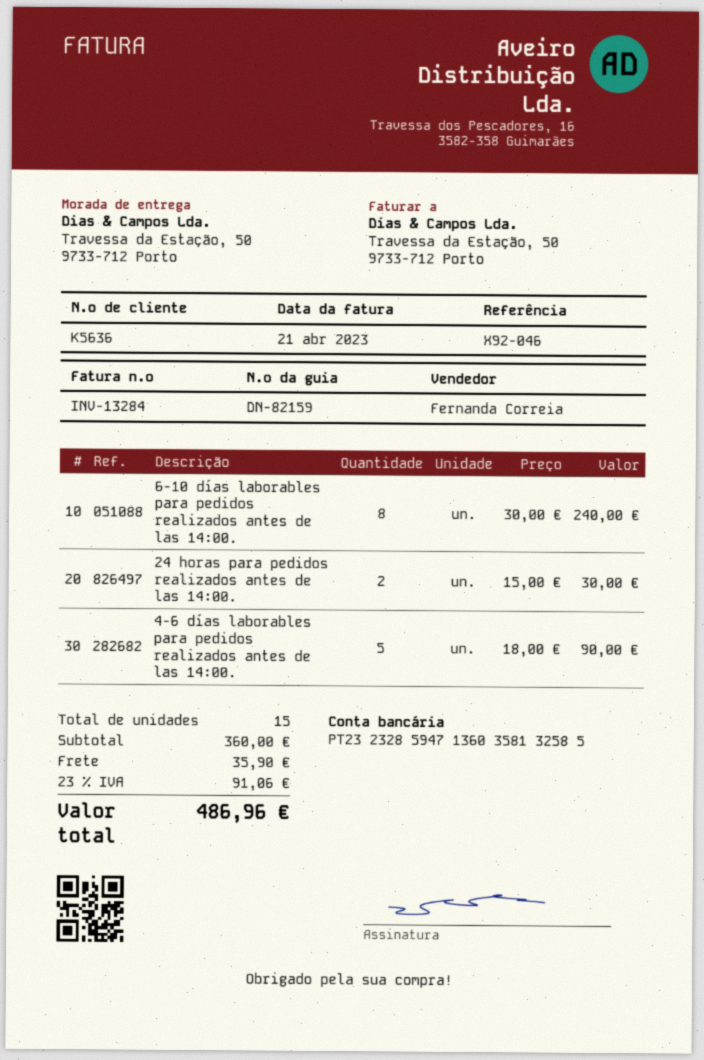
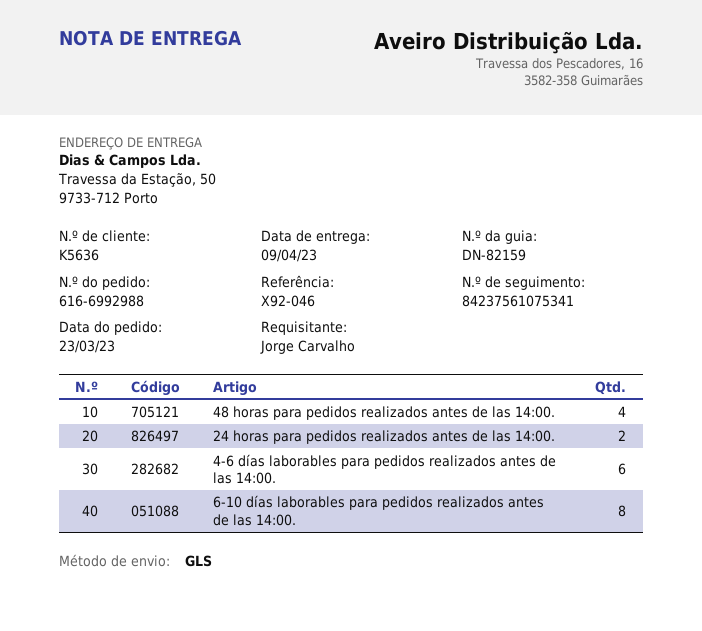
4-6 días laborables para pedidos realizados antes de las 14:00.: 5 -> 6
48 horas para pedidos realizados antes de las 14:00.: none -> 4

